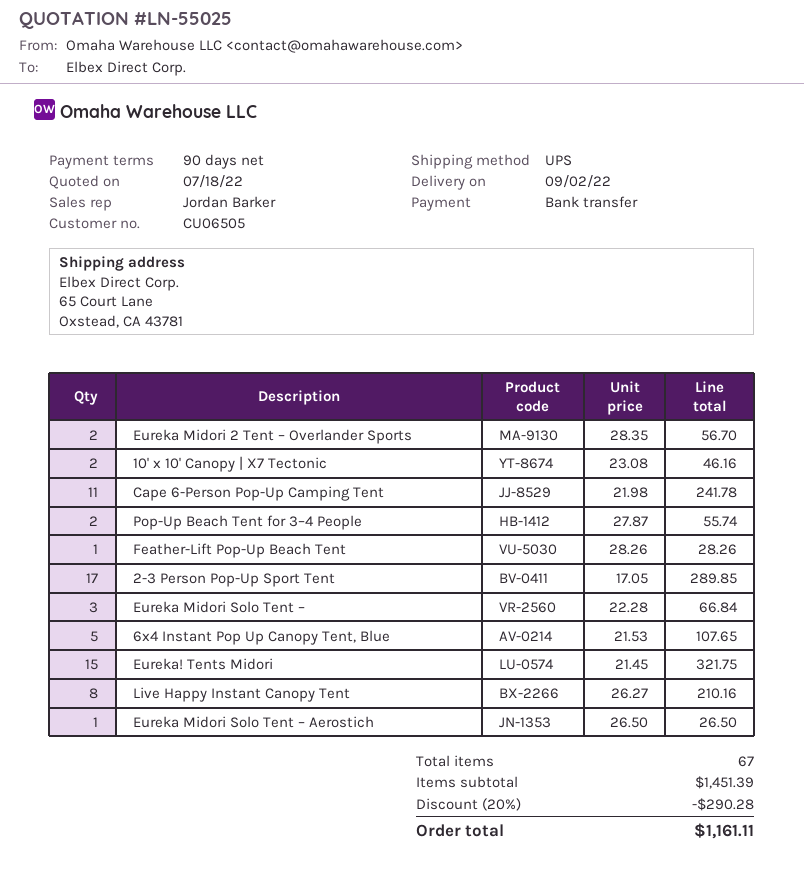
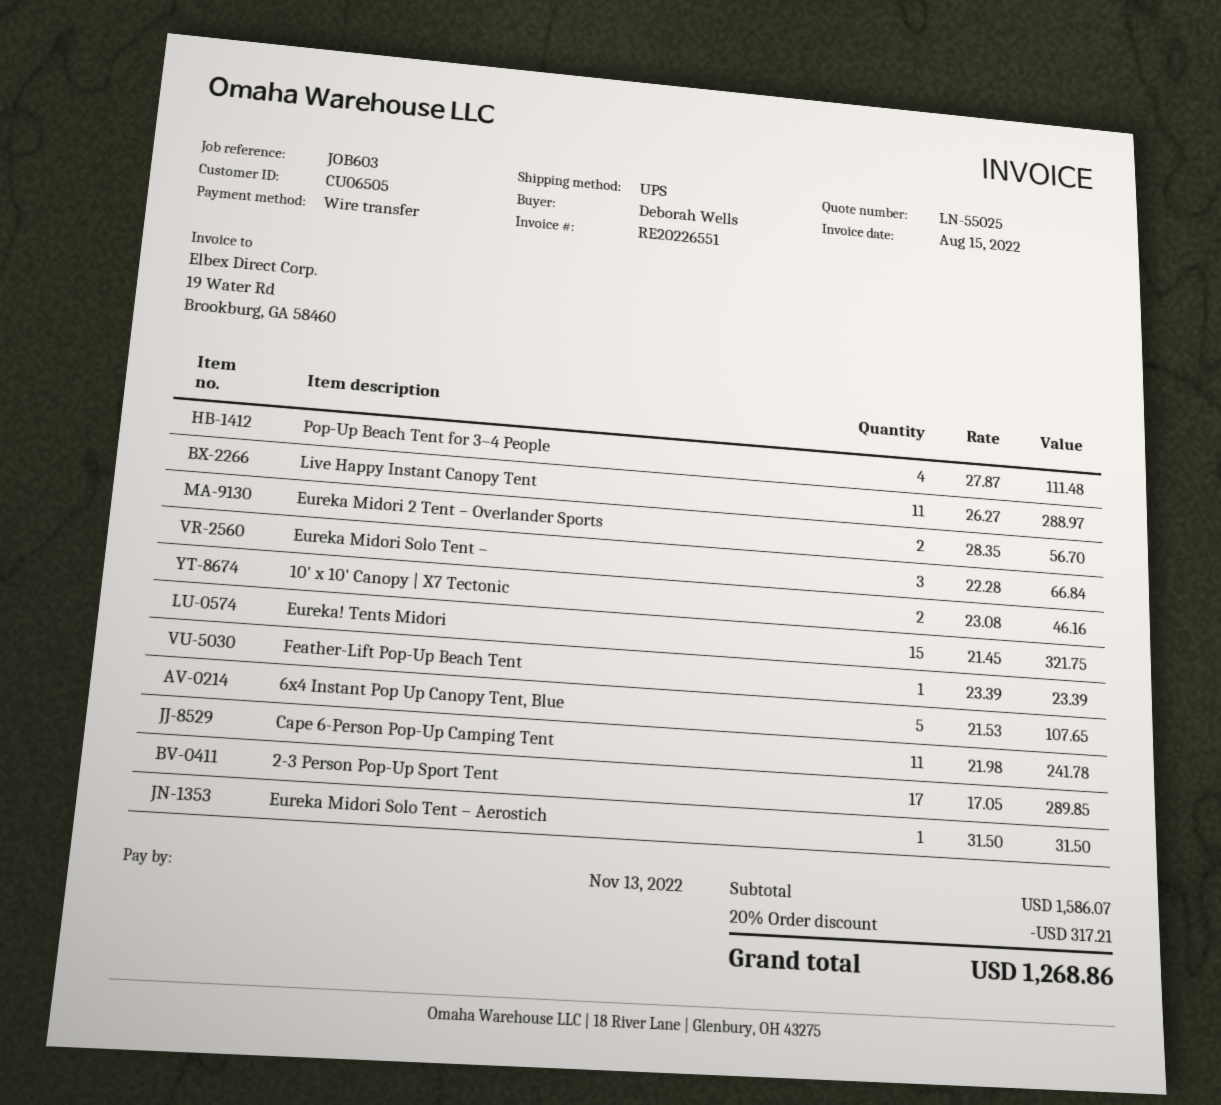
Pop-Up Beach Tent for 3–4 People: 2 x 27.87 = 55.74 -> 4 x 27.87 = 111.48
Feather-Lift Pop-Up Beach Tent: 1 x 28.26 = 28.26 -> 1 x 23.39 = 23.39
Live Happy Instant Canopy Tent: 8 x 26.27 = 210.16 -> 11 x 26.27 = 288.97
Eureka Midori Solo Tent – Aerostich: 1 x 26.50 = 26.50 -> 1 x 31.50 = 31.50
subtotal: 1451.39 -> 1586.07
discount: 20% = 290.28 -> 20% = 317.21
total: 1161.11 -> 1268.86

